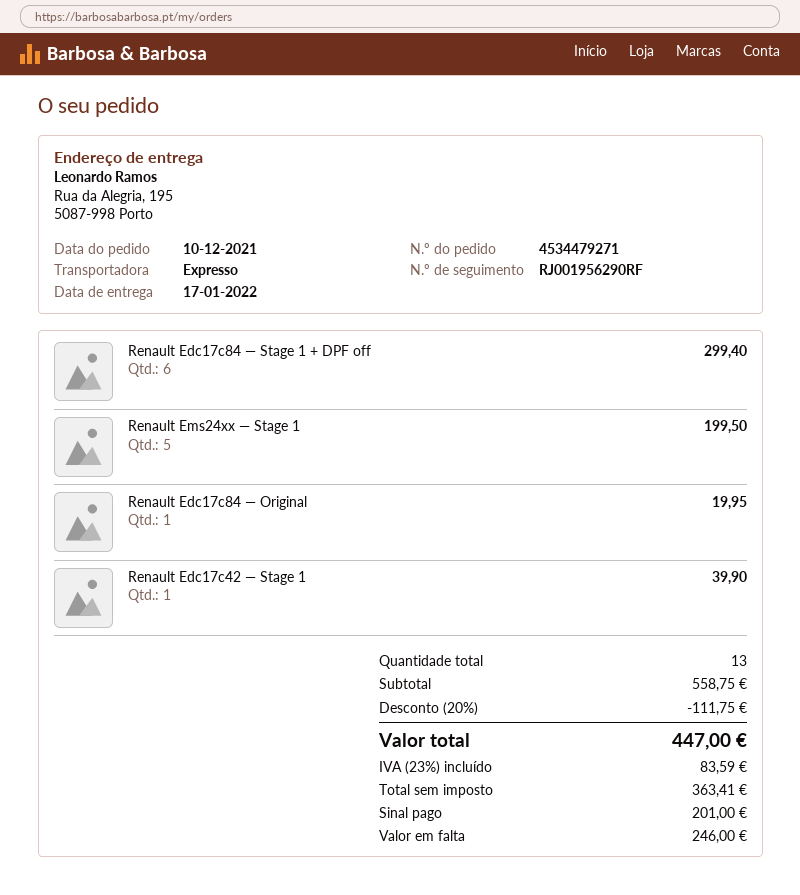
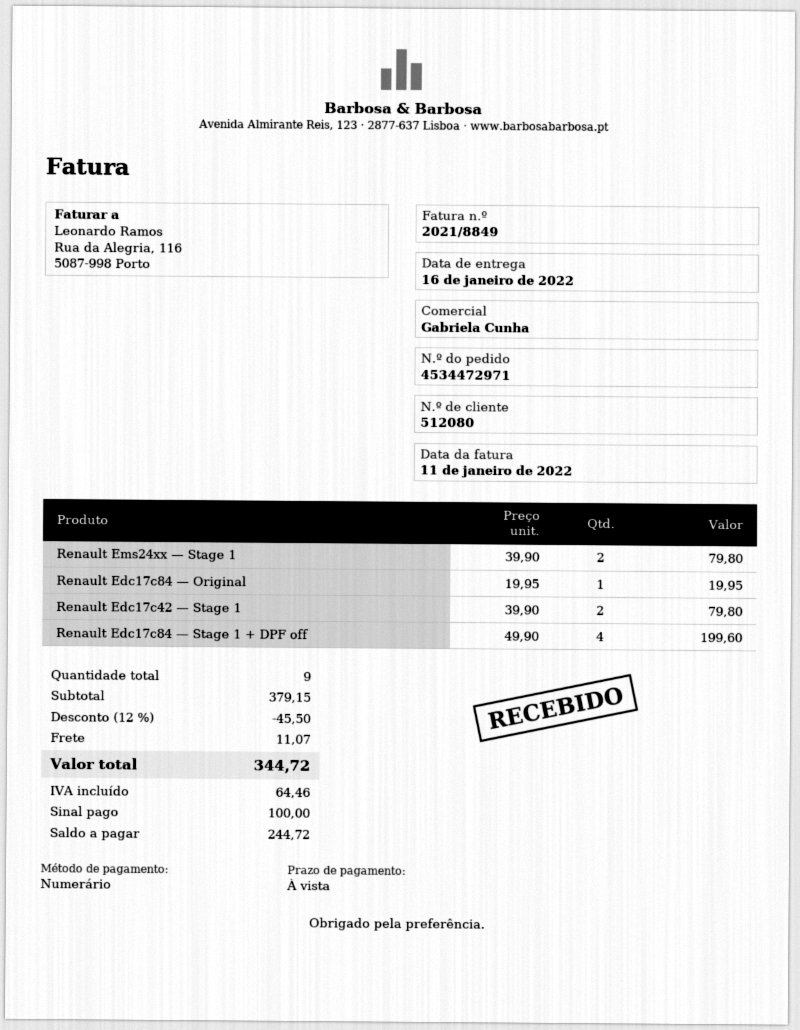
order number: 4534479271 -> 4534472971
delivery date: 2022-01-17 -> 2022-01-16
Renault Edc17c84 — Stage 1 + DPF off: 6 for 299.40 -> 4 for 199.60
Renault Ems24xx — Stage 1: 5 for 199.50 -> 2 for 79.80
Renault Edc17c42 — Stage 1: 1 for 39.90 -> 2 for 79.80
total quantity: 13 -> 9
subtotal: 558.75 -> 379.15
discount: 20% = 111.75 -> 12% = 45.50
shipping: none -> 11.07
tax: 83.59 -> 64.46
total: 447.00 -> 344.72
deposit: 201.00 -> 100.00
balance: 246.00 -> 244.72

